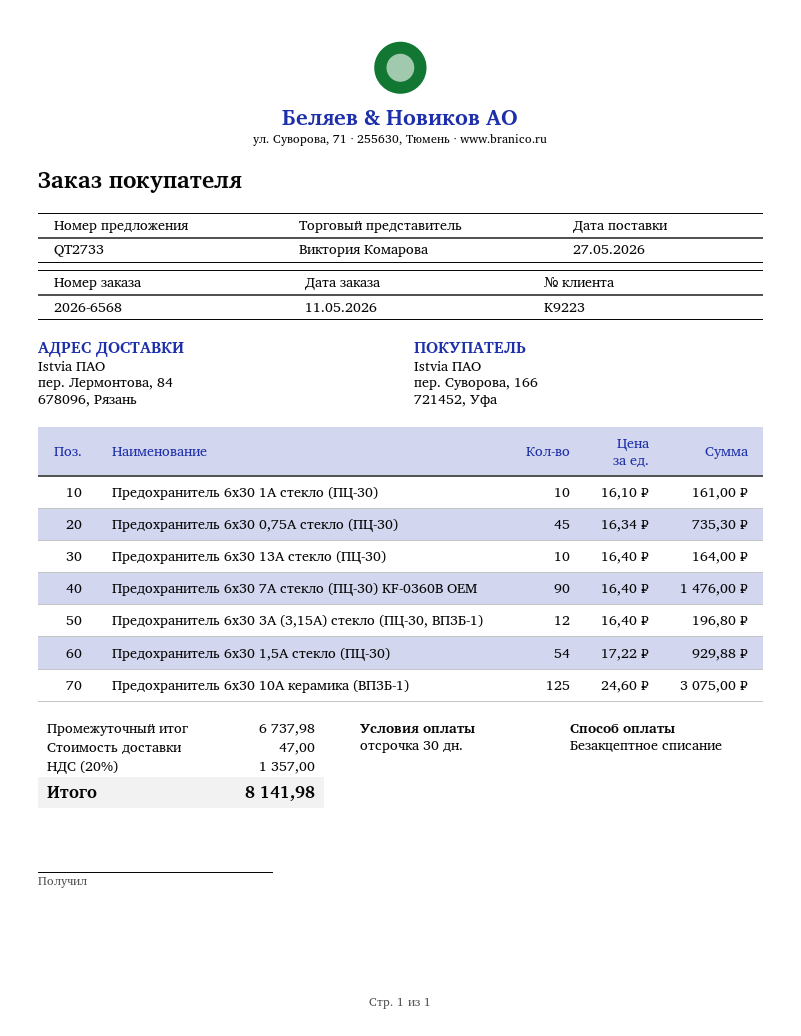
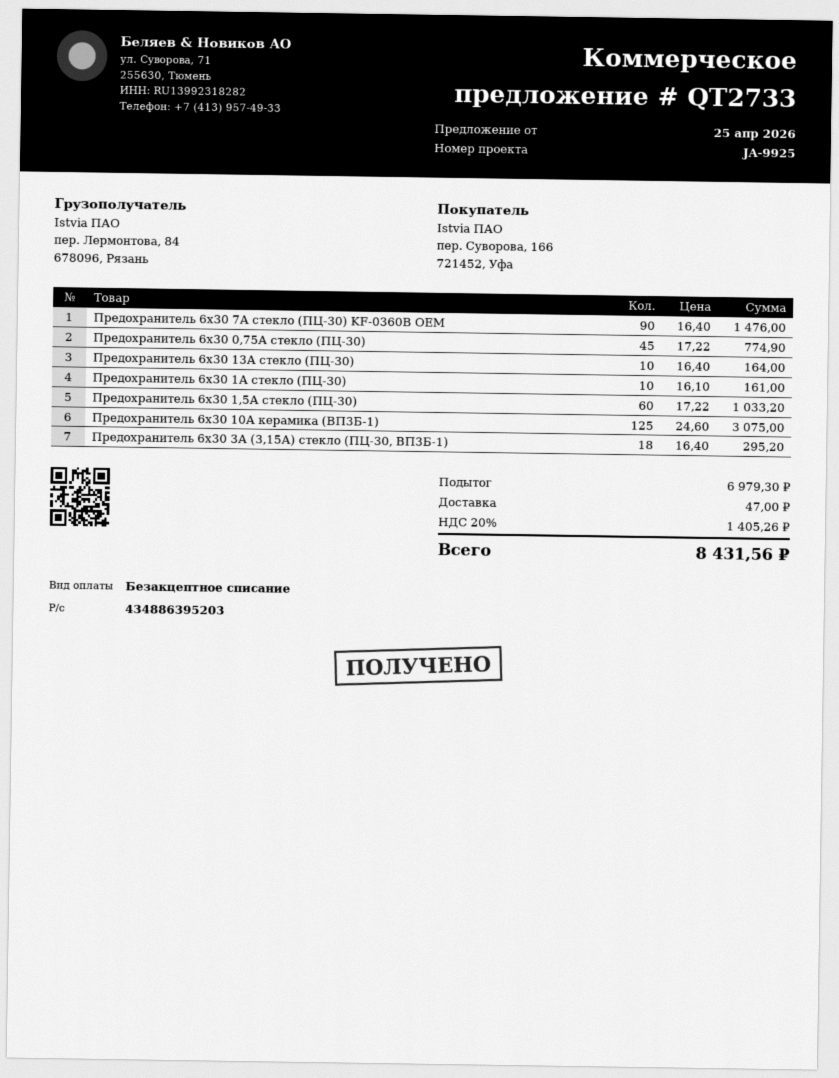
Предохранитель 6х30 0,75А стекло (ПЦ-30): 45 x 16.34 = 735.30 -> 45 x 17.22 = 774.90
Предохранитель 6х30 3А (3,15А) стекло (ПЦ-30, ВП3Б-1): 12 x 16.40 = 196.80 -> 18 x 16.40 = 295.20
Предохранитель 6х30 1,5А стекло (ПЦ-30): 54 x 17.22 = 929.88 -> 60 x 17.22 = 1033.20
subtotal: 6737.98 -> 6979.30
tax: 20% = 1357.00 -> 20% = 1405.26
total: 8141.98 -> 8431.56

